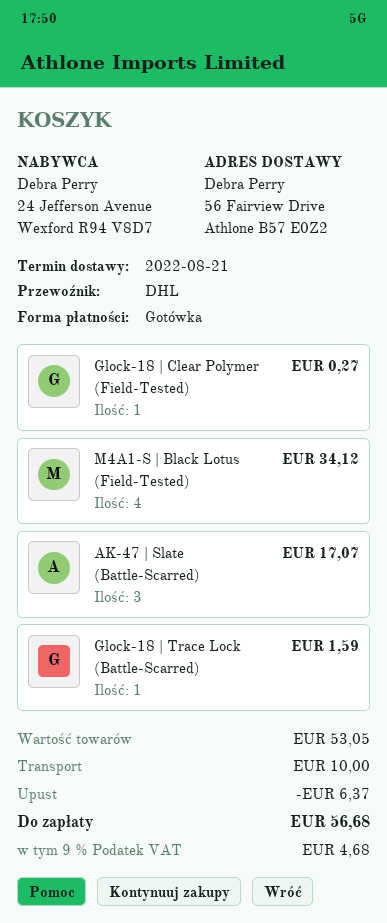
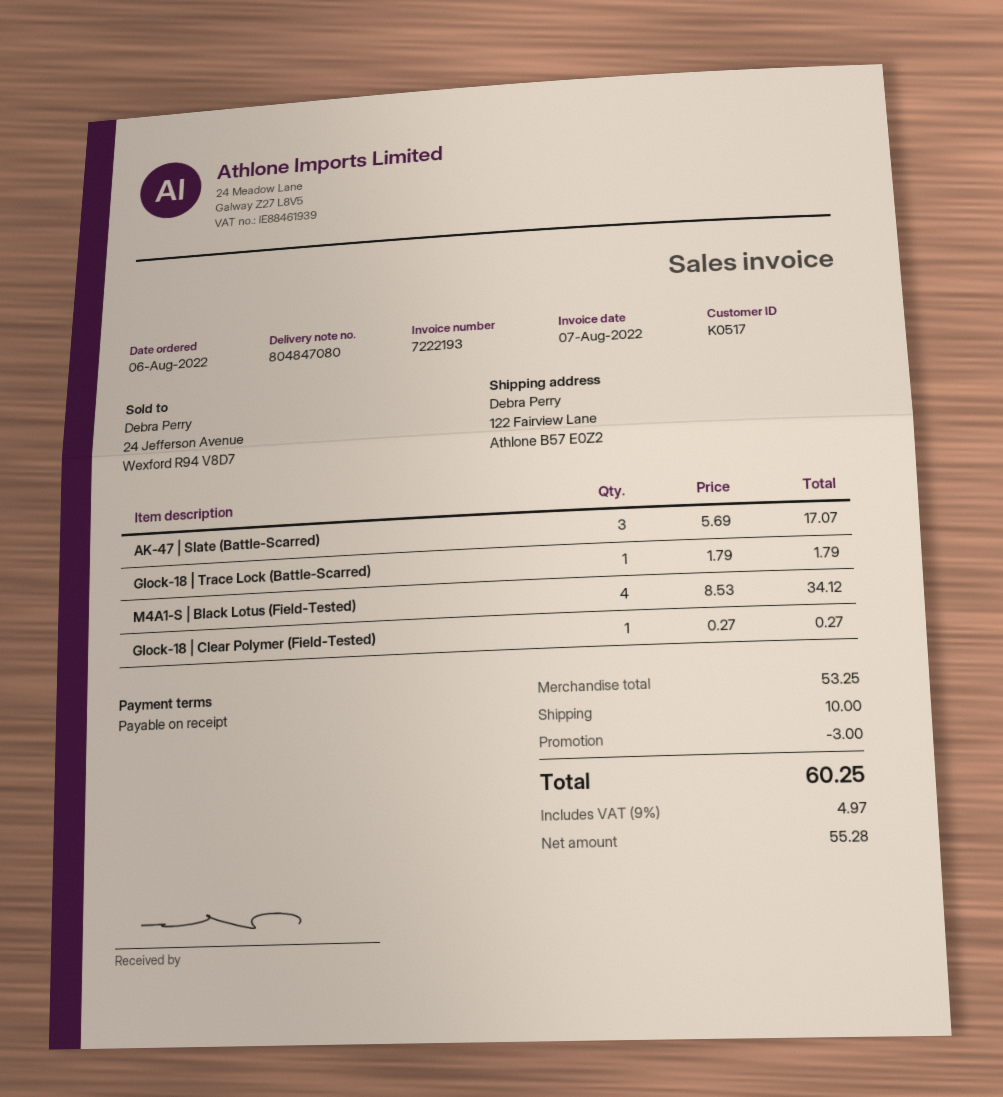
ship to: 56 Fairview Drive, Athlone B57 E0Z2 -> 122 Fairview Lane, Athlone B57 E0Z2
Glock-18 | Trace Lock (Battle-Scarred): 1 for 1.59 -> 1 for 1.79
subtotal: 53.05 -> 53.25
discount: 6.37 -> 3.00
tax: 9% = 4.68 -> 9% = 4.97
total: 56.68 -> 60.25

